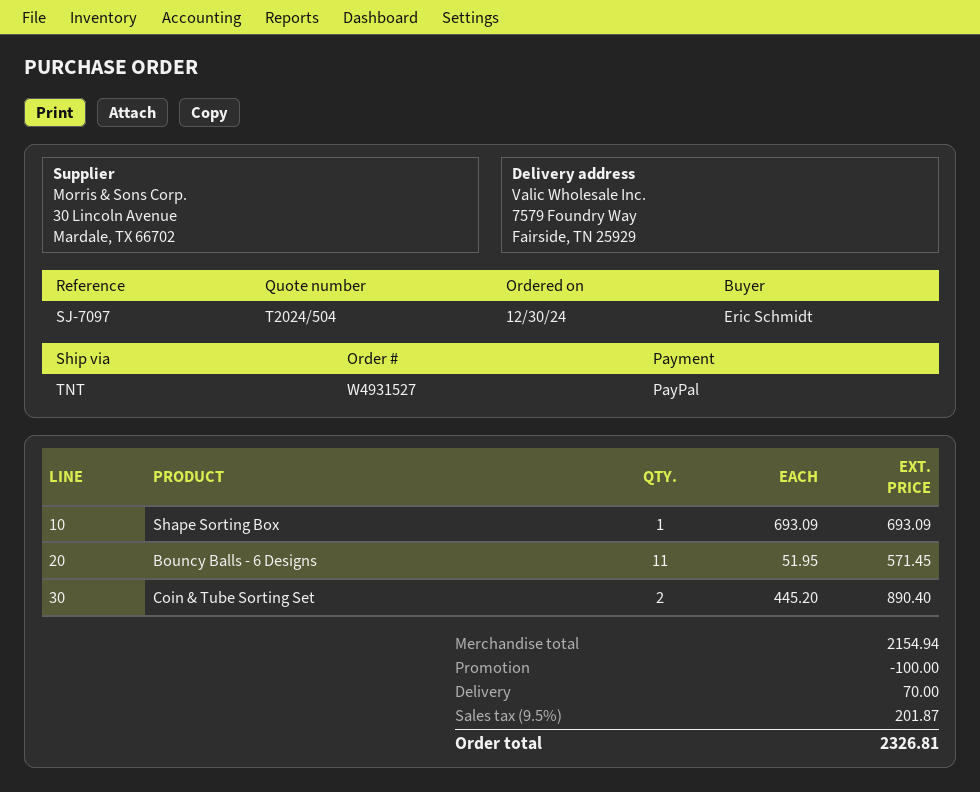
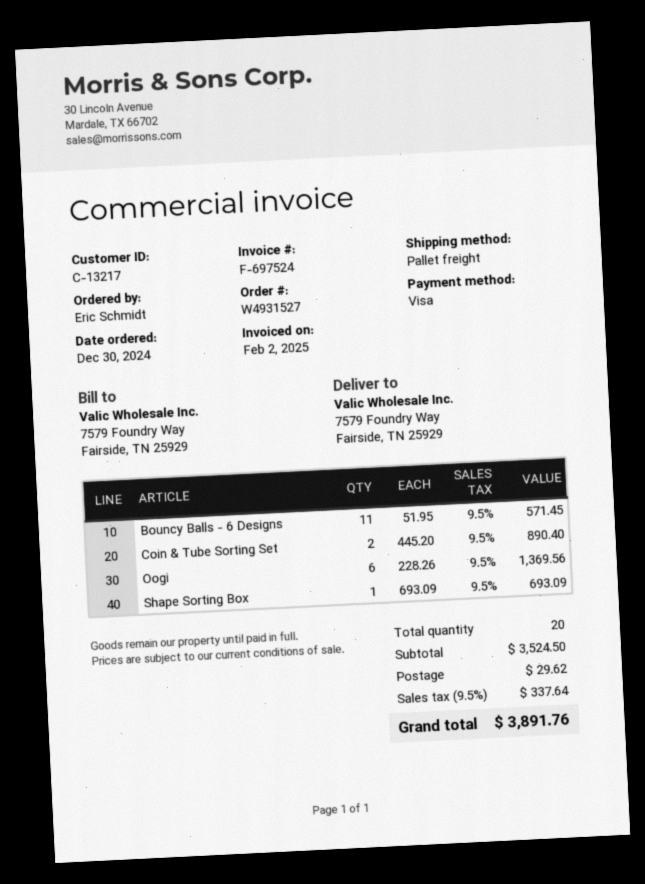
payment method: PayPal -> Visa
shipping method: TNT -> pallet freight
Oogi: none -> 6 x 228.26 = 1369.56
subtotal: 2154.94 -> 3524.50
discount: 100.00 -> none
shipping: 70.00 -> 29.62
tax: 9.5% = 201.87 -> 9.5% = 337.64
total: 2326.81 -> 3891.76

